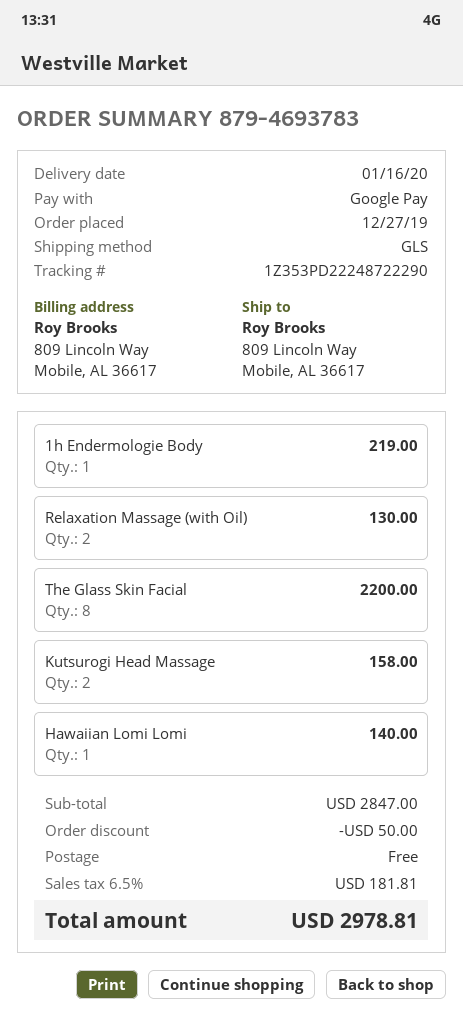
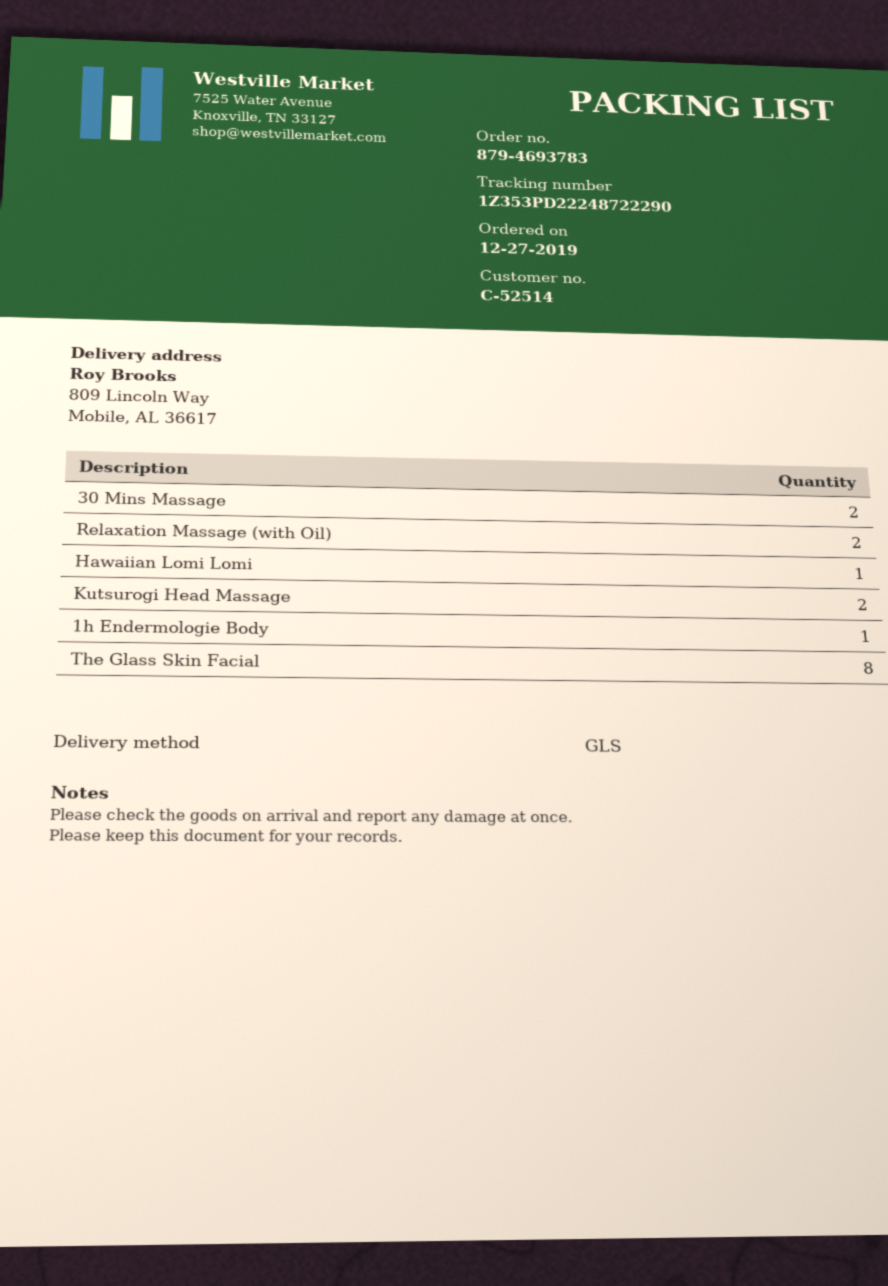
30 Mins Massage: none -> 2

